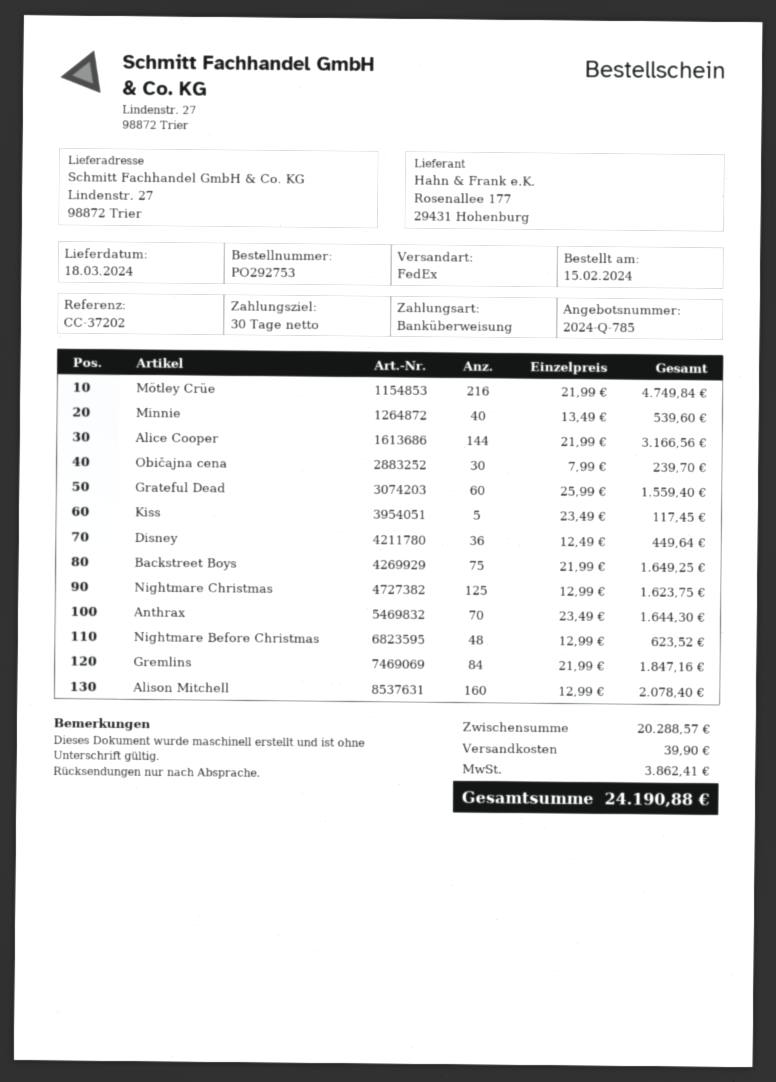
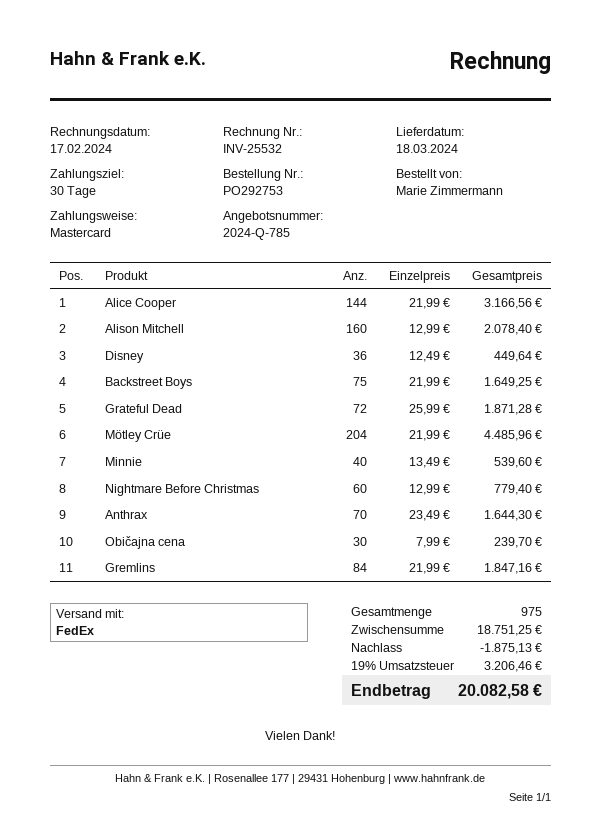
payment method: bank transfer -> Mastercard
Mötley Crüe: 216 x 21.99 = 4749.84 -> 204 x 21.99 = 4485.96
Grateful Dead: 60 x 25.99 = 1559.40 -> 72 x 25.99 = 1871.28
Kiss: 5 x 23.49 = 117.45 -> none
Nightmare Christmas: 125 x 12.99 = 1623.75 -> none
Nightmare Before Christmas: 48 x 12.99 = 623.52 -> 60 x 12.99 = 779.40
subtotal: 20288.57 -> 18751.25
discount: none -> 1875.13
shipping: 39.90 -> none
tax: 3862.41 -> 3206.46
total: 24190.88 -> 20082.58

